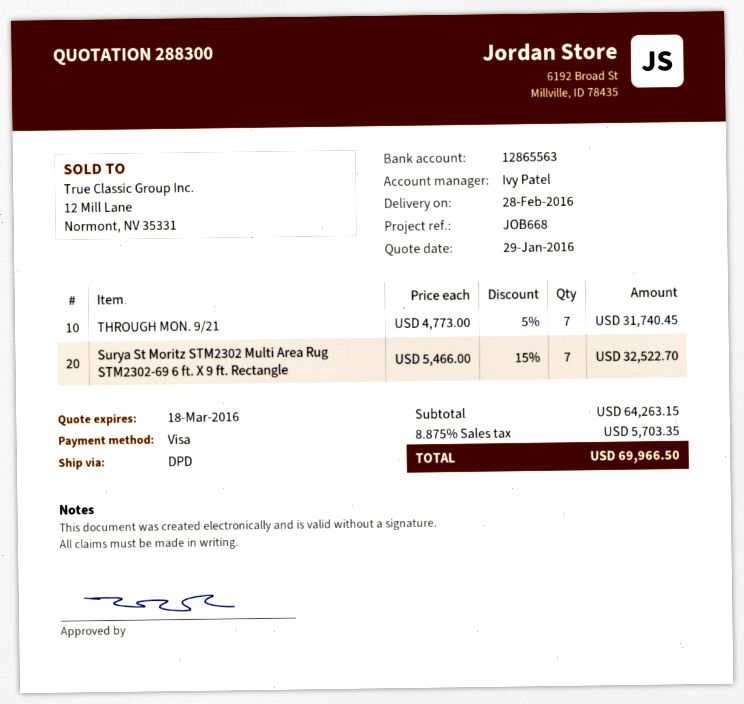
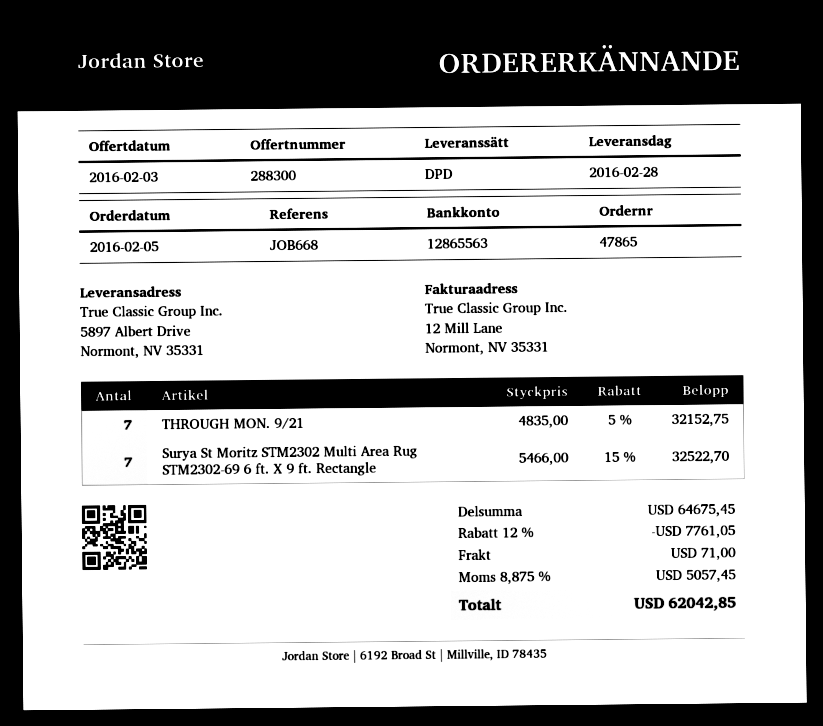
quote date: 2016-01-29 -> 2016-02-03
THROUGH MON. 9/21: 7 x 4773.00 - 5% = 31740.45 -> 7 x 4835.00 - 5% = 32152.75
subtotal: 64263.15 -> 64675.45
discount: none -> 12% = 7761.05
shipping: none -> 71.00
tax: 8.875% = 5703.35 -> 8.875% = 5057.45
total: 69966.50 -> 62042.85

